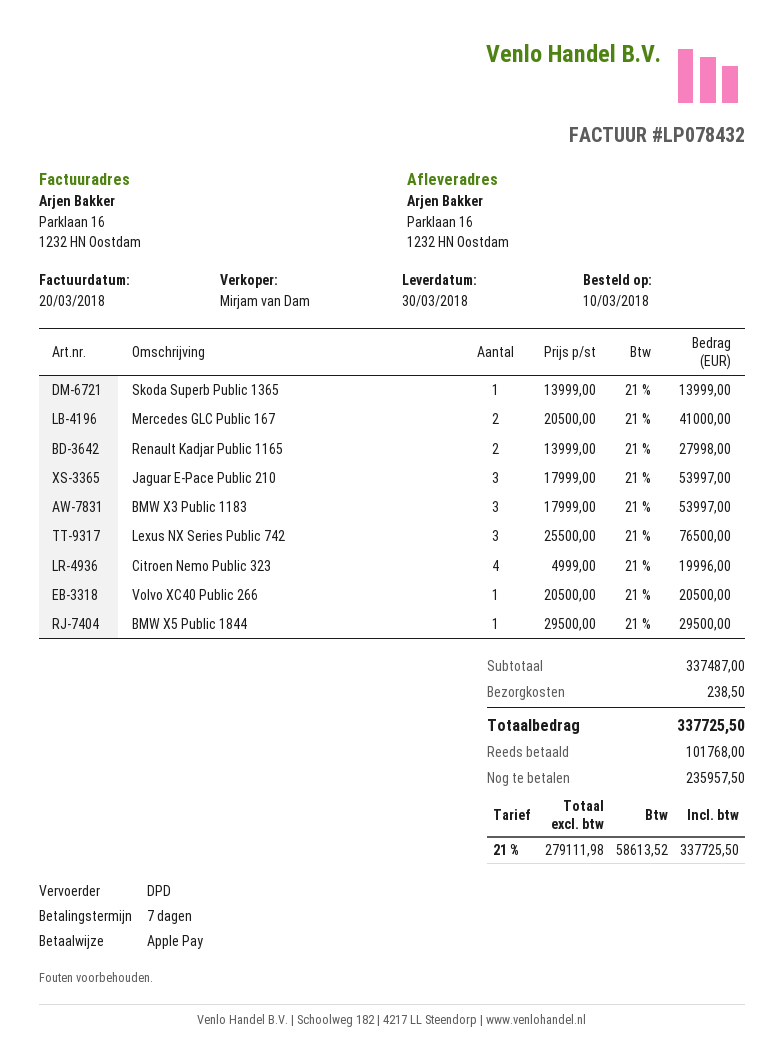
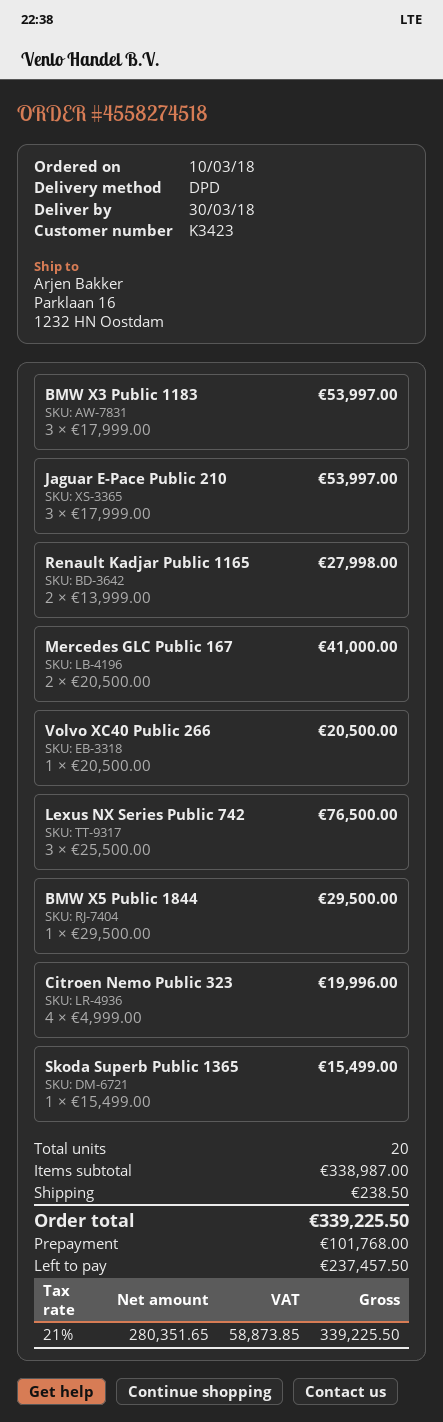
Skoda Superb Public 1365: 1 x 13999.00 = 13999.00 -> 1 x 15499.00 = 15499.00
subtotal: 337487.00 -> 338987.00
net: 279111.98 -> 280351.65
tax: 21% = 58613.52 -> 21% = 58873.85
total: 337725.50 -> 339225.50
balance: 235957.50 -> 237457.50

